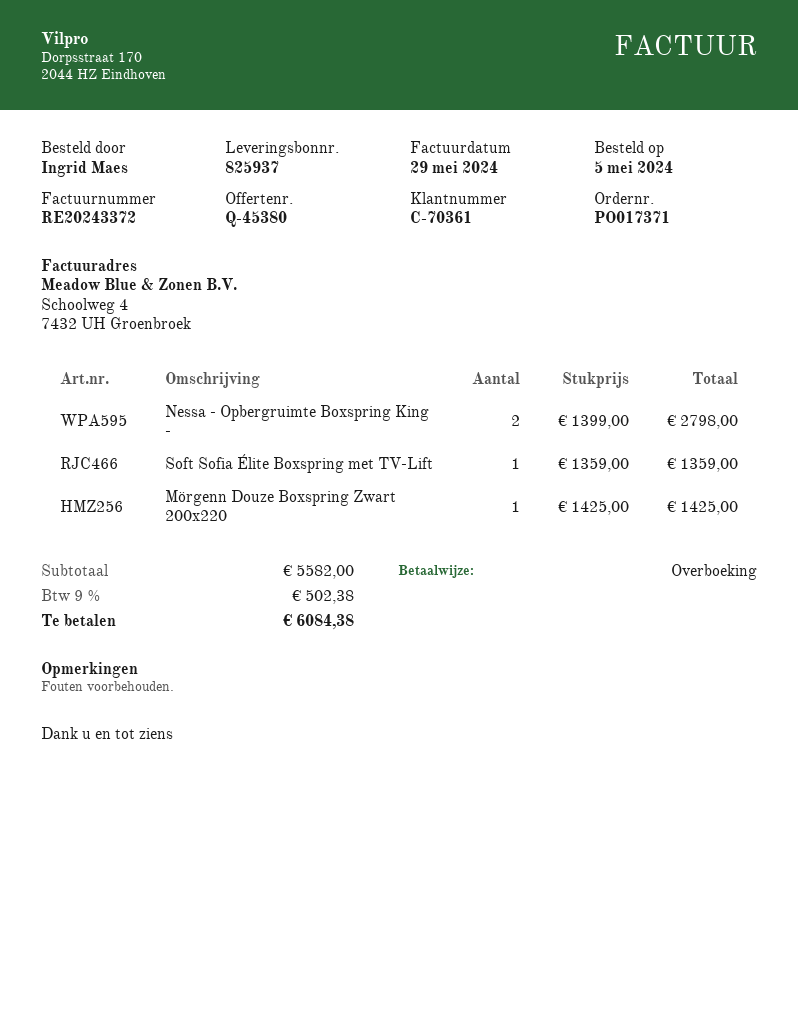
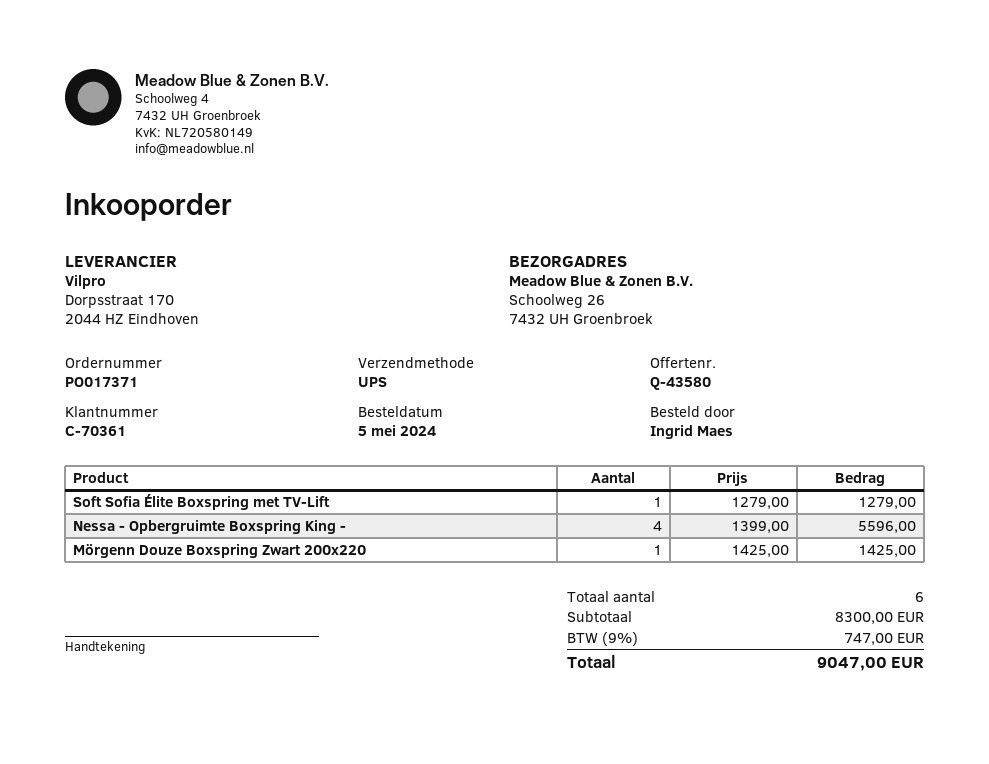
quote number: Q-45380 -> Q-43580
Nessa - Opbergruimte Boxspring King -: 2 x 1399.00 = 2798.00 -> 4 x 1399.00 = 5596.00
Soft Sofia Élite Boxspring met TV-Lift: 1 x 1359.00 = 1359.00 -> 1 x 1279.00 = 1279.00
subtotal: 5582.00 -> 8300.00
tax: 9% = 502.38 -> 9% = 747.00
total: 6084.38 -> 9047.00

